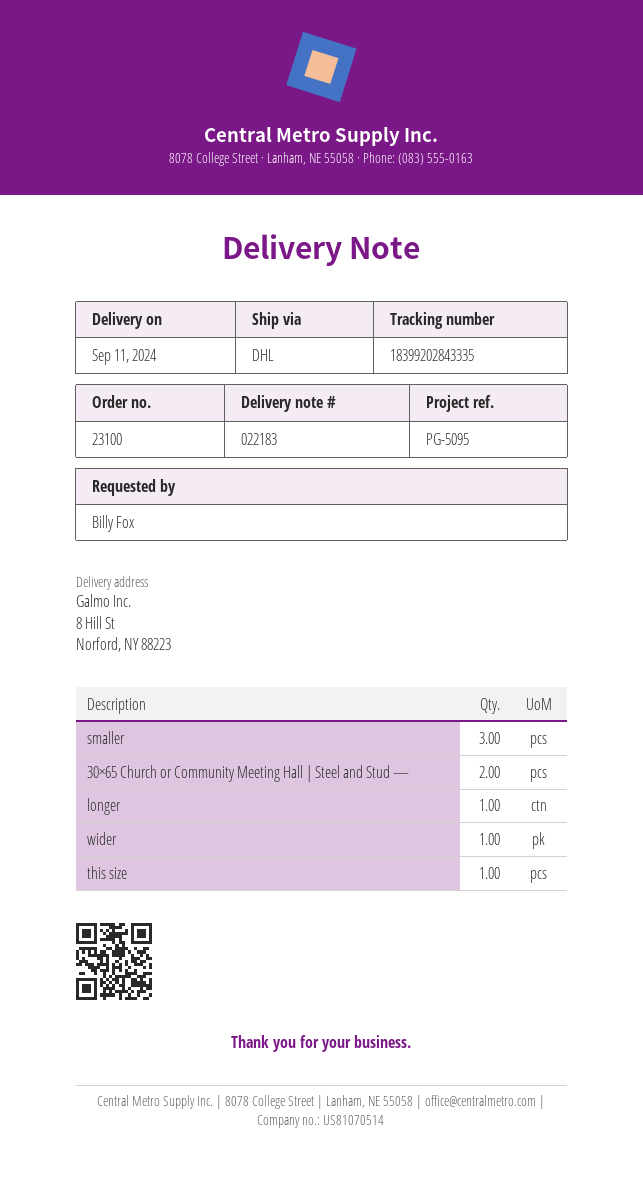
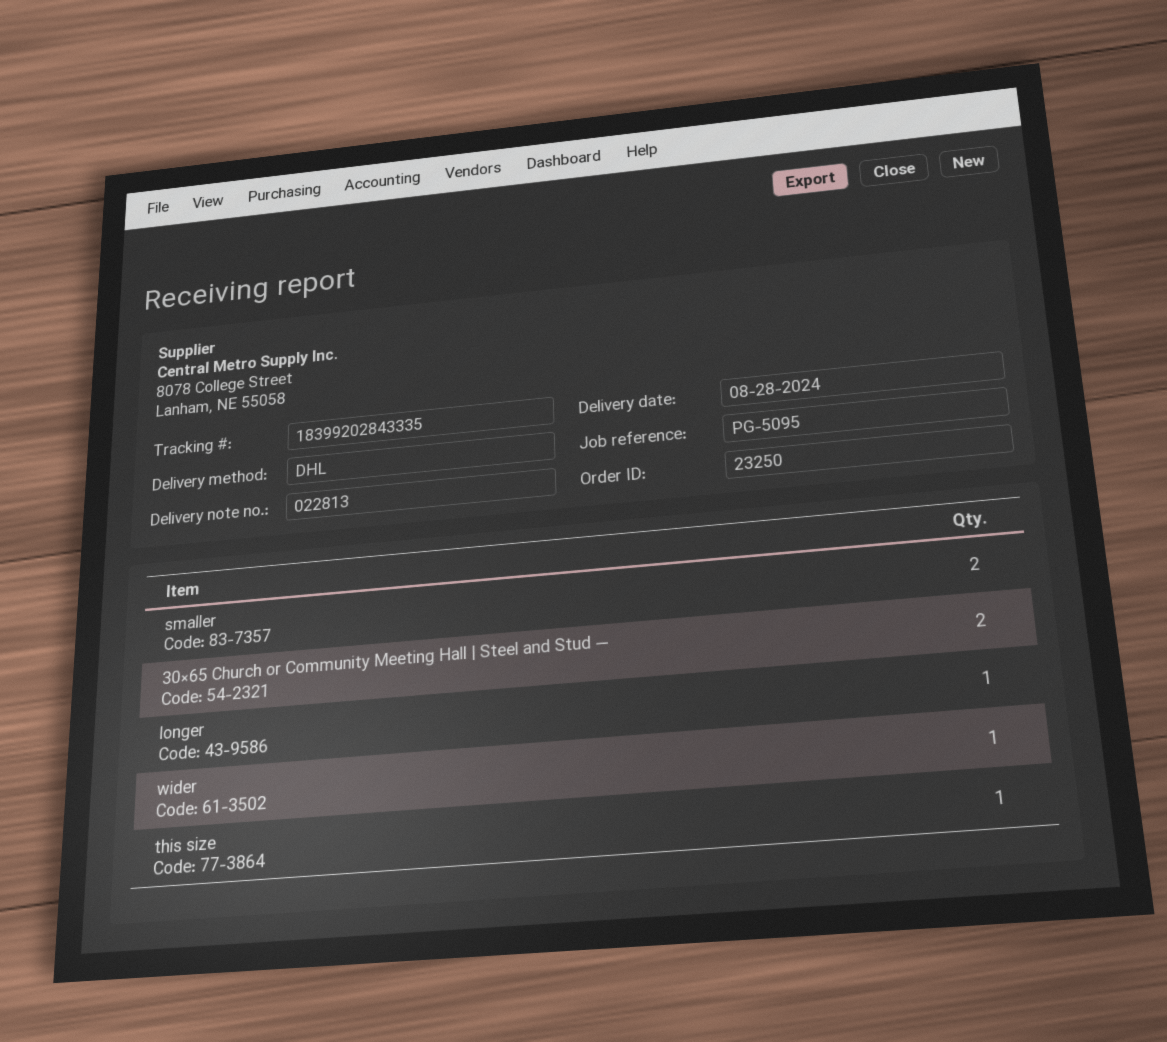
order number: 23100 -> 23250
delivery note number: 022183 -> 022813
delivery date: 2024-09-11 -> 2024-08-28
smaller: 3 -> 2

